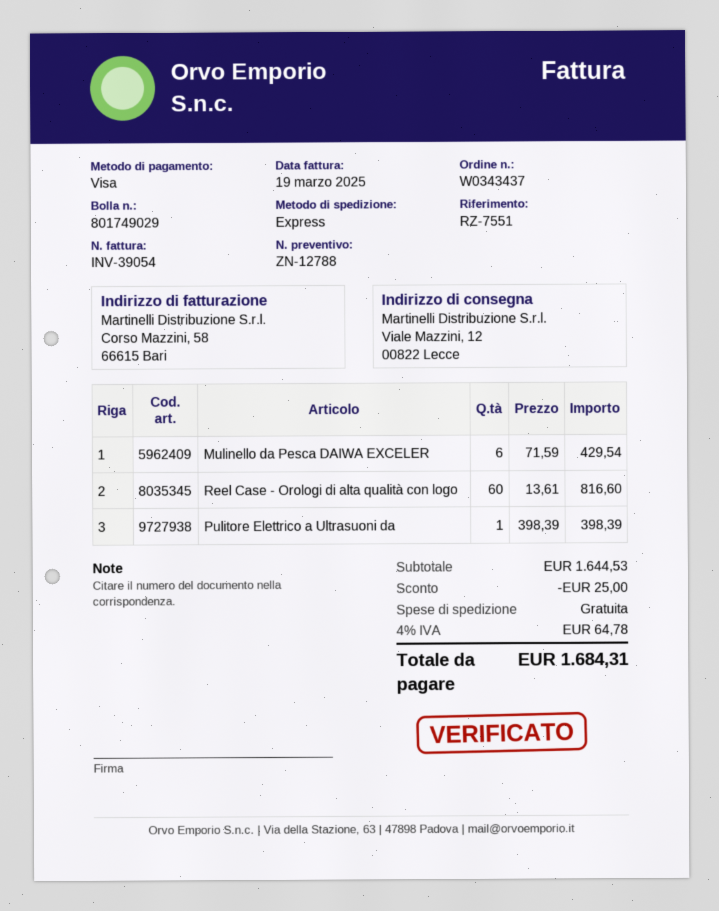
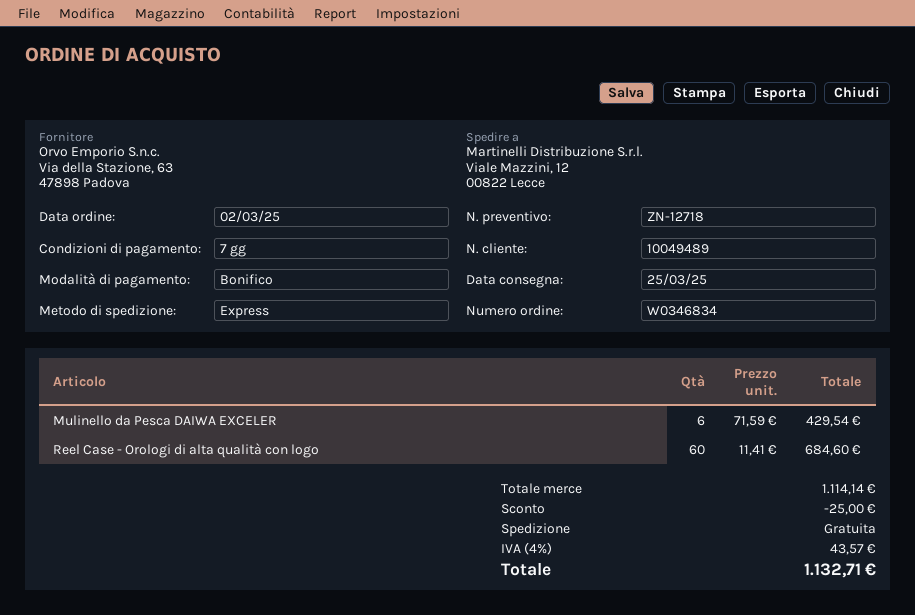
quote number: ZN-12788 -> ZN-12718
order number: W0343437 -> W0346834
payment method: Visa -> bank transfer
Reel Case - Orologi di alta qualità con logo: 60 x 13.61 = 816.60 -> 60 x 11.41 = 684.60
Pulitore Elettrico a Ultrasuoni da: 1 x 398.39 = 398.39 -> none
subtotal: 1644.53 -> 1114.14
tax: 4% = 64.78 -> 4% = 43.57
total: 1684.31 -> 1132.71

